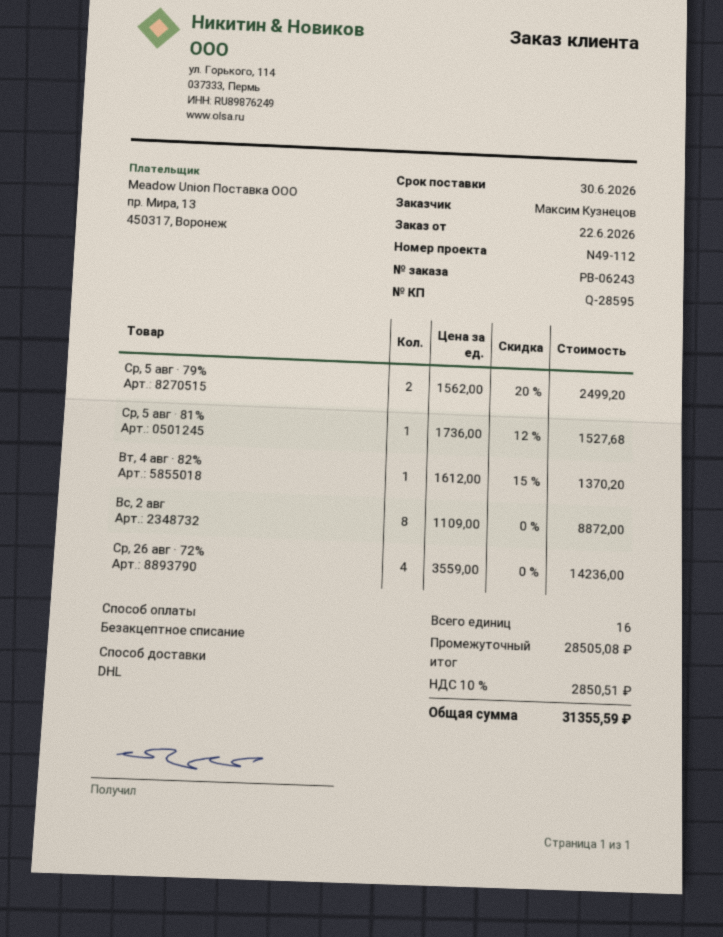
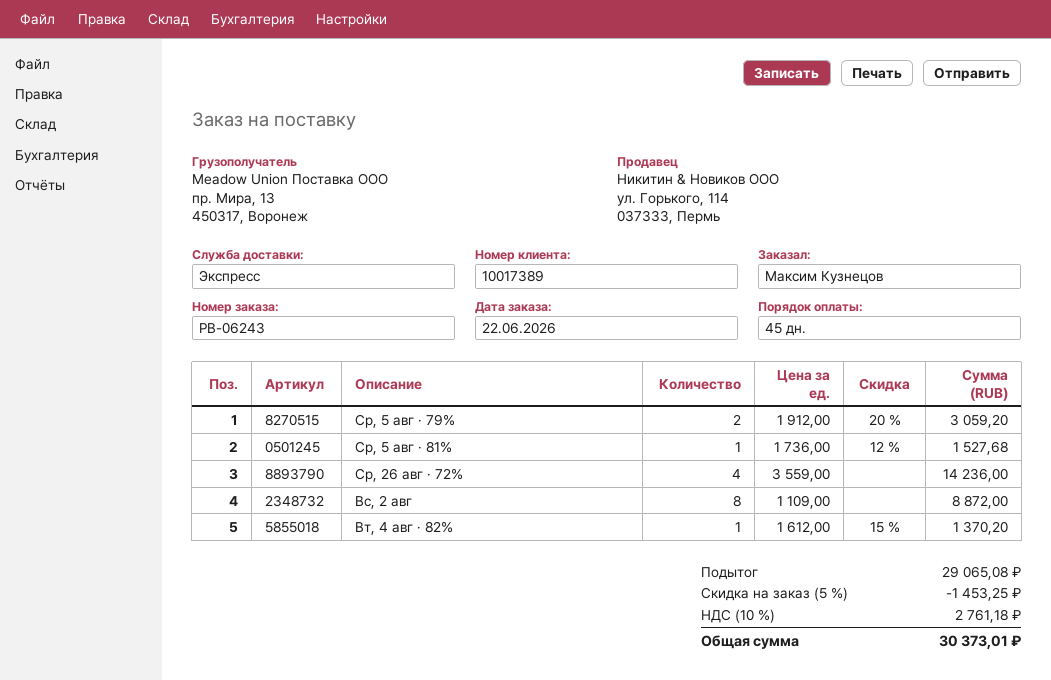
shipping method: DHL -> express
Ср, 5 авг · 79%: 2 x 1562.00 - 20% = 2499.20 -> 2 x 1912.00 - 20% = 3059.20
subtotal: 28505.08 -> 29065.08
discount: none -> 5% = 1453.25
tax: 10% = 2850.51 -> 10% = 2761.18
total: 31355.59 -> 30373.01

